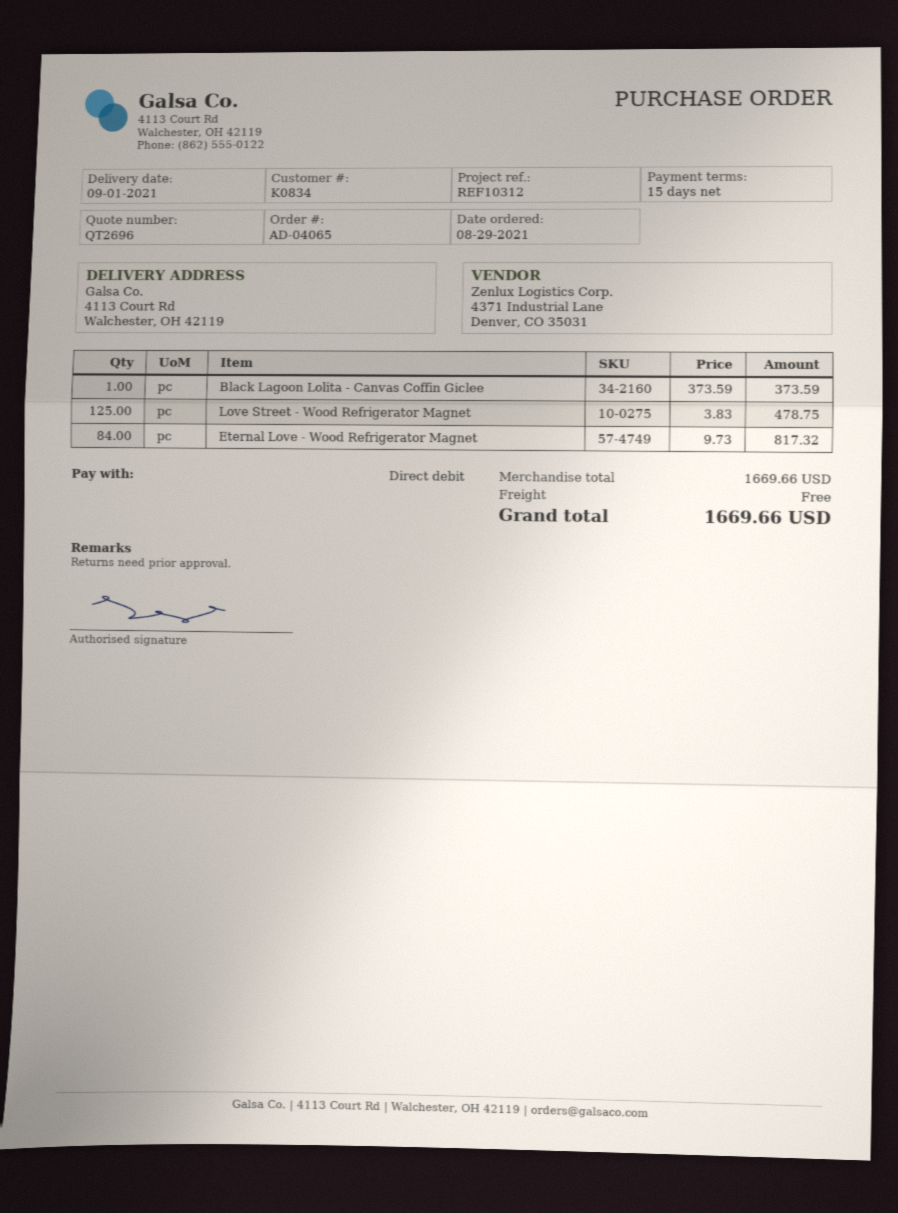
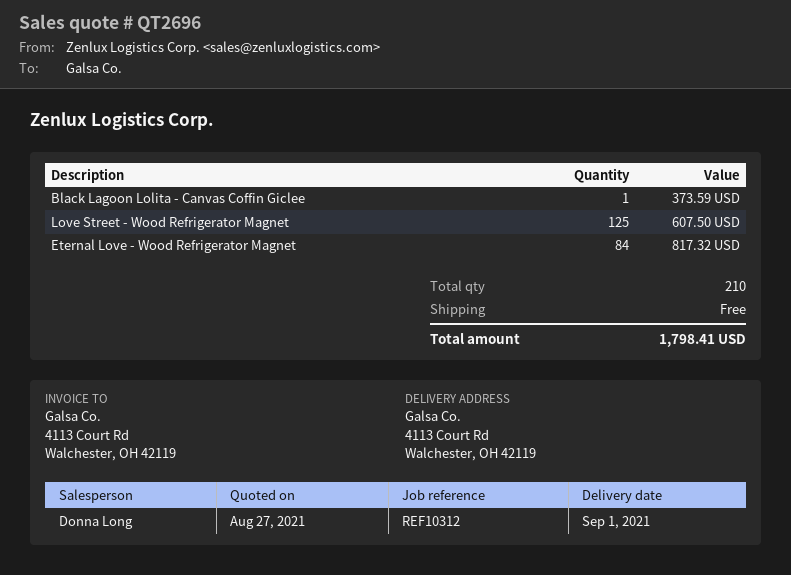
Love Street - Wood Refrigerator Magnet: 125 for 478.75 -> 125 for 607.50
total: 1669.66 -> 1798.41

